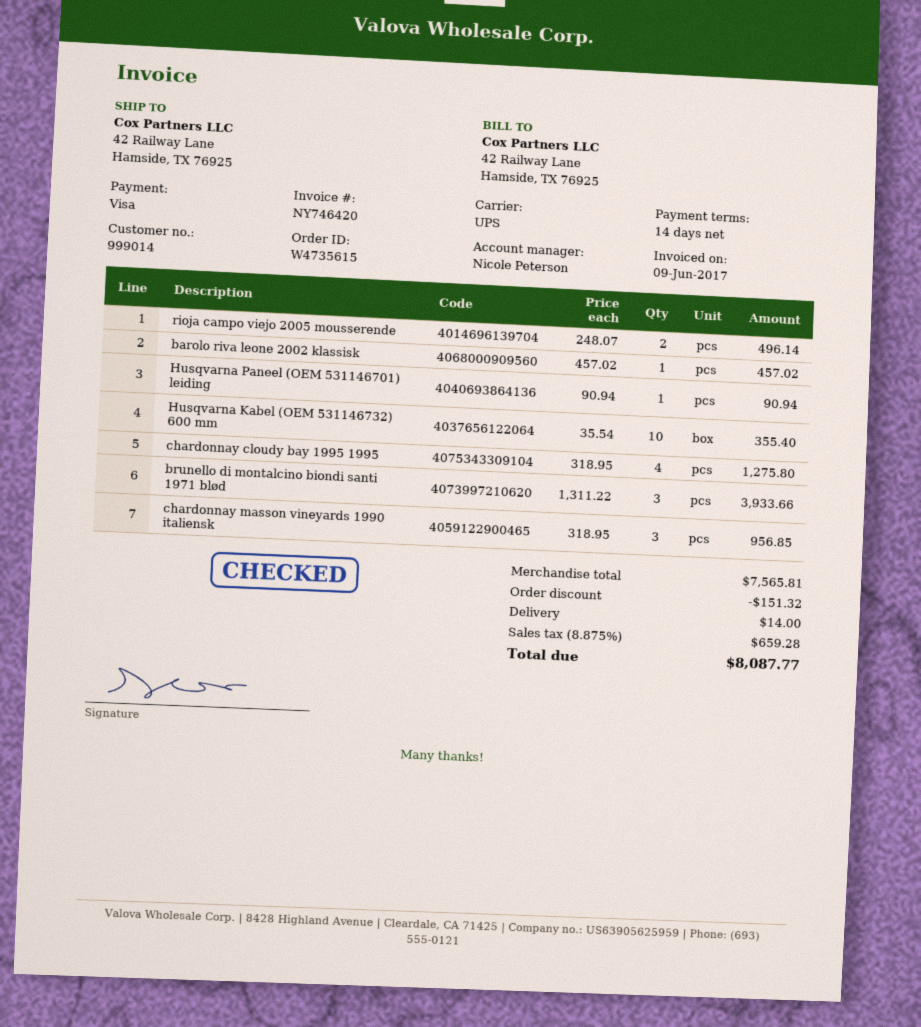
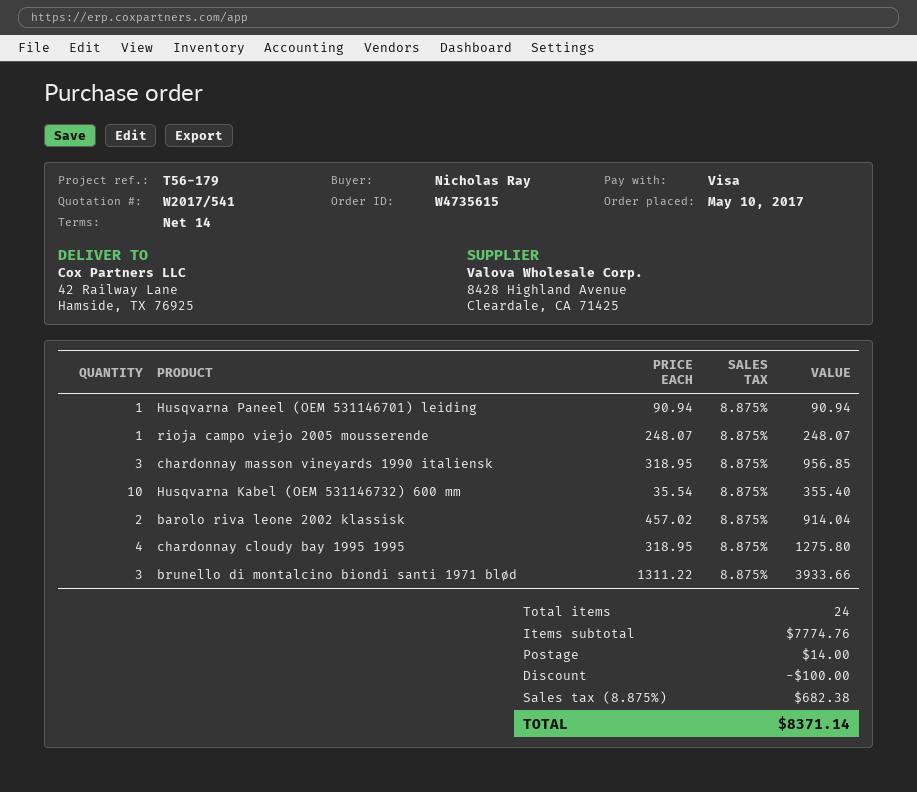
rioja campo viejo 2005 mousserende: 2 x 248.07 = 496.14 -> 1 x 248.07 = 248.07
barolo riva leone 2002 klassisk: 1 x 457.02 = 457.02 -> 2 x 457.02 = 914.04
subtotal: 7565.81 -> 7774.76
discount: 151.32 -> 100.00
tax: 8.875% = 659.28 -> 8.875% = 682.38
total: 8087.77 -> 8371.14

